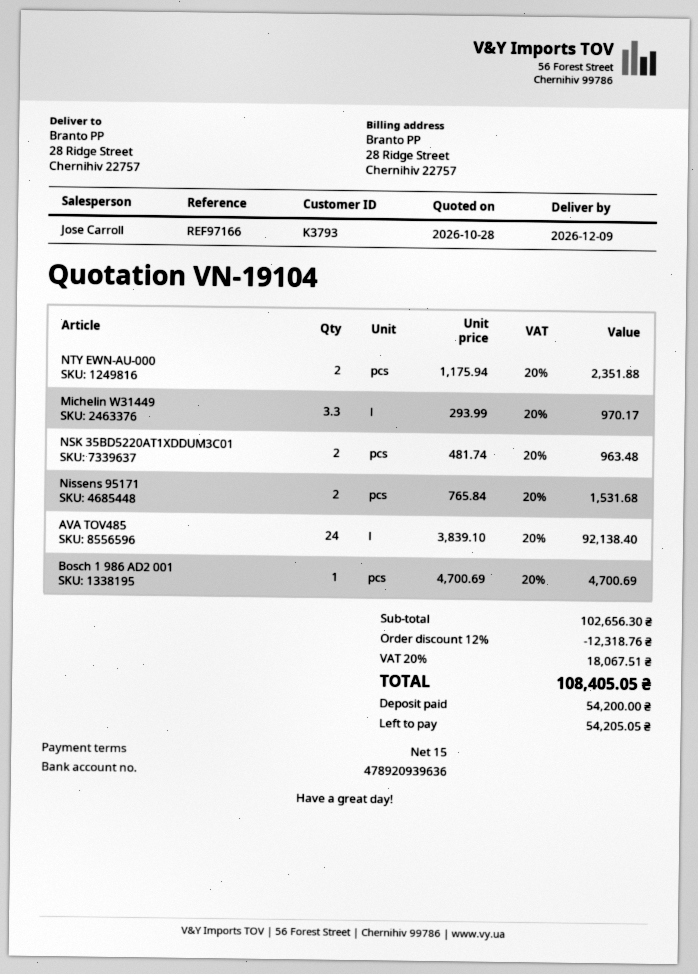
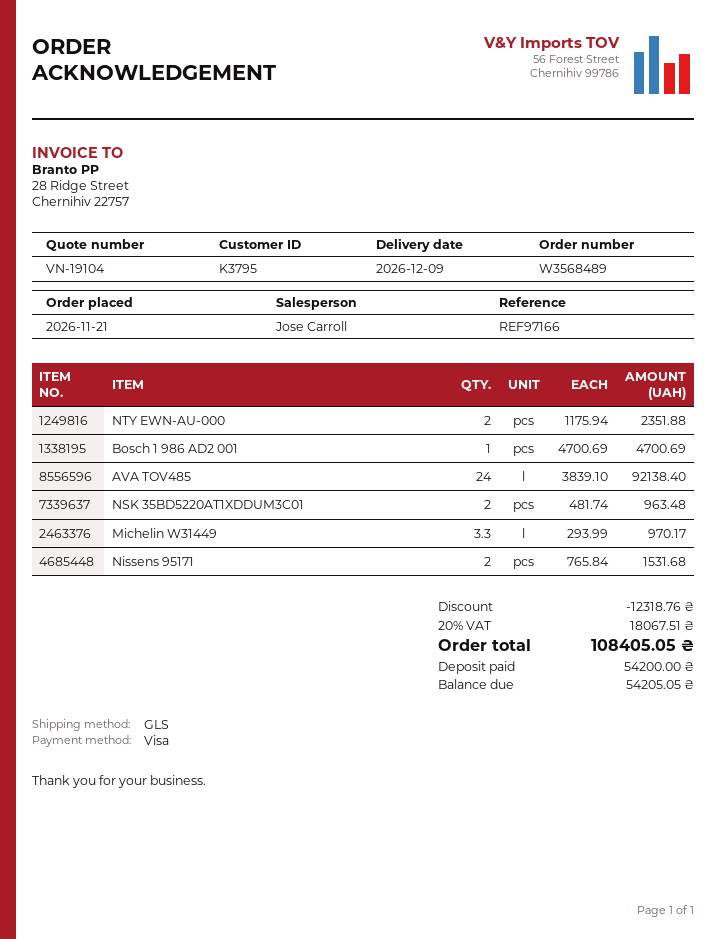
customer number: K3793 -> K3795

